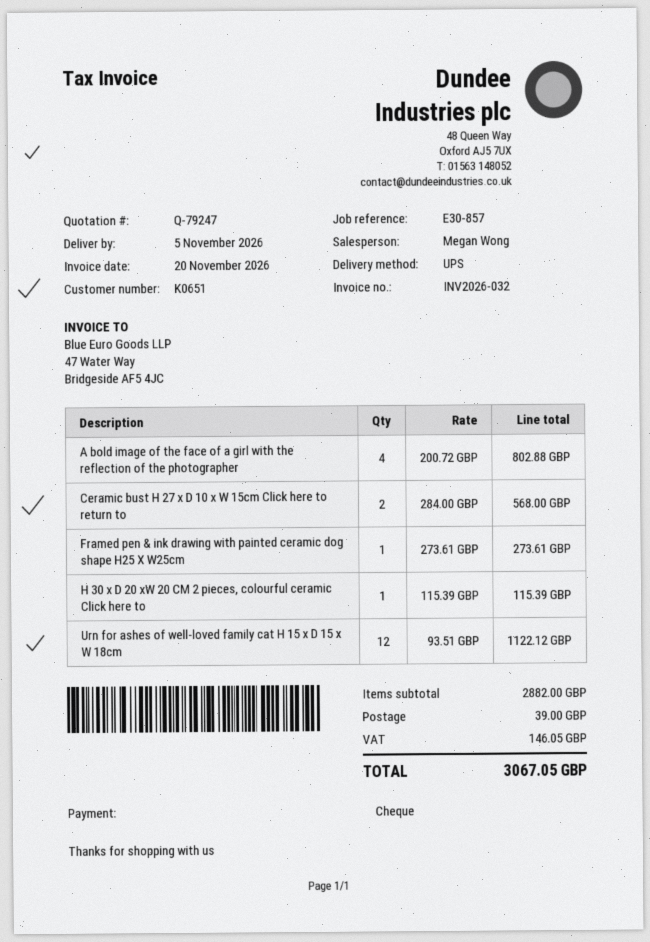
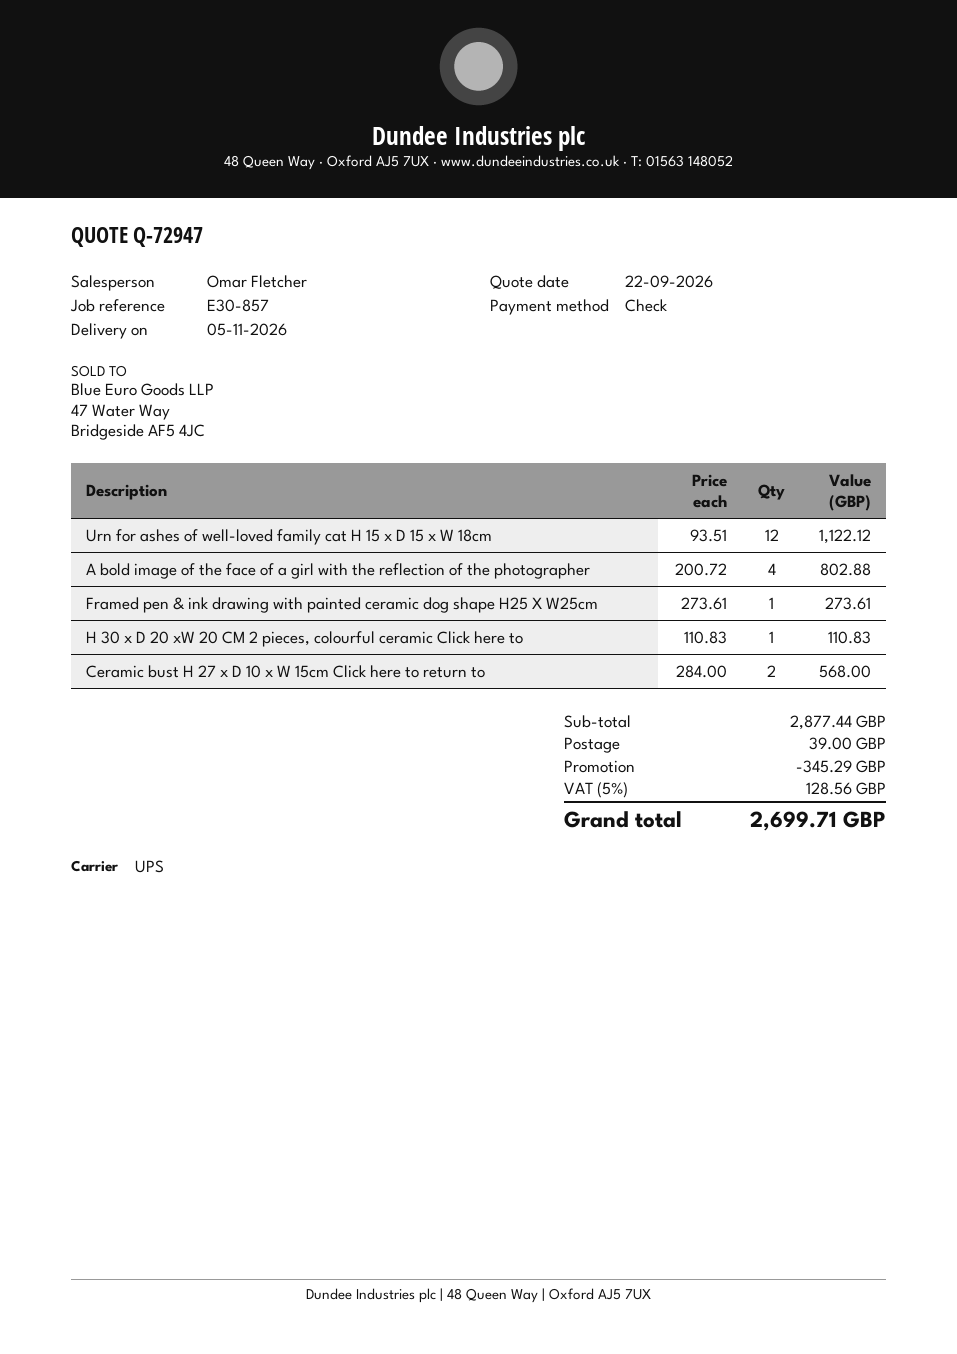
quote number: Q-79247 -> Q-72947
sales rep: Megan Wong -> Omar Fletcher
H 30 x D 20 xW 20 CM 2 pieces, colourful ceramic Click here to: 1 x 115.39 = 115.39 -> 1 x 110.83 = 110.83
subtotal: 2882.00 -> 2877.44
discount: none -> 345.29
tax: 146.05 -> 128.56
total: 3067.05 -> 2699.71

